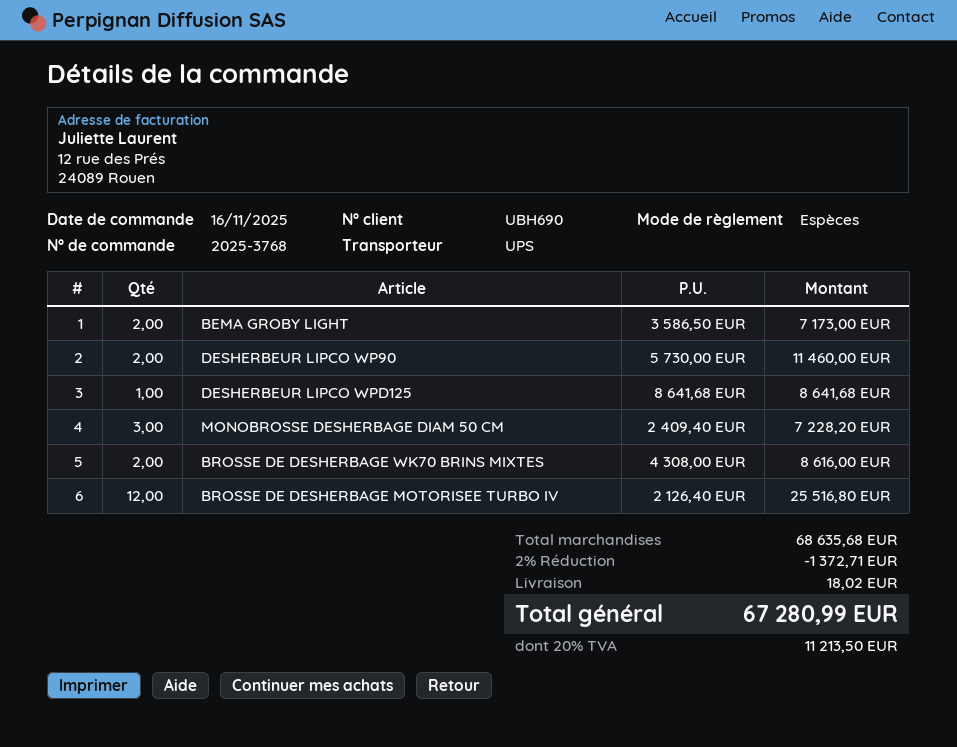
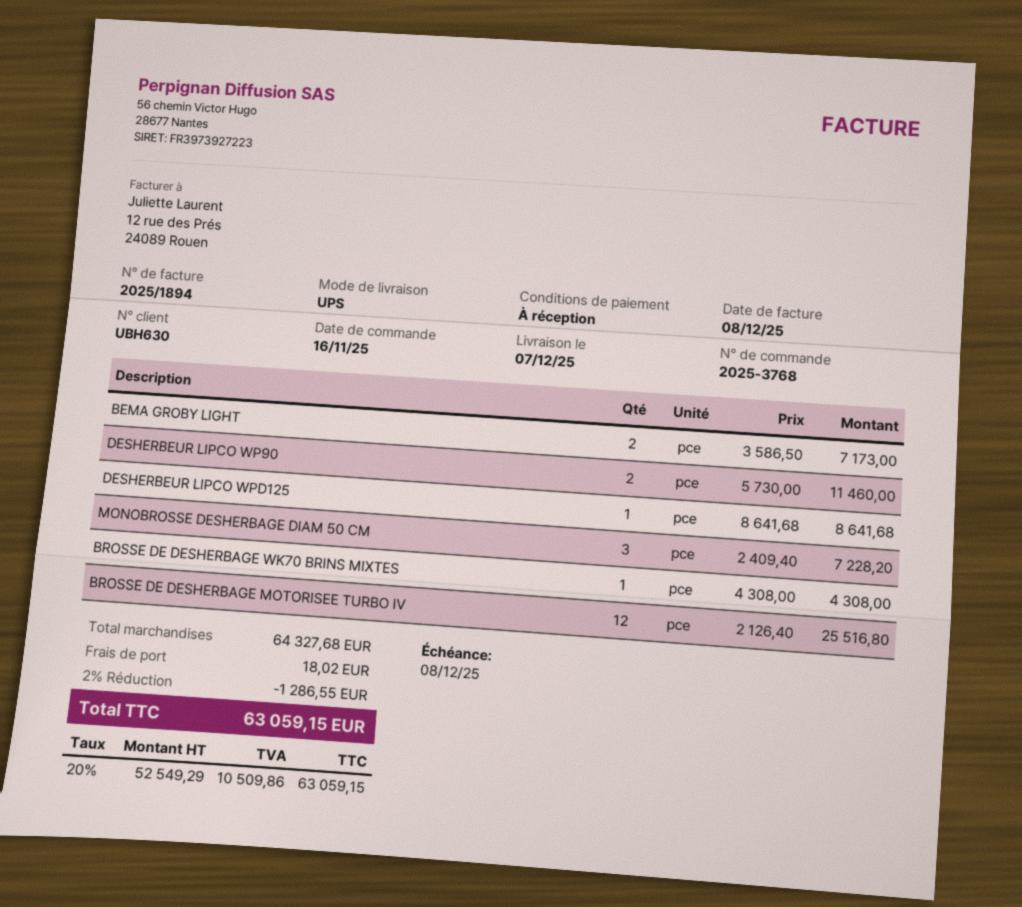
customer number: UBH690 -> UBH630
BROSSE DE DESHERBAGE WK70 BRINS MIXTES: 2 x 4308.00 = 8616.00 -> 1 x 4308.00 = 4308.00
subtotal: 68635.68 -> 64327.68
discount: 2% = 1372.71 -> 2% = 1286.55
tax: 20% = 11213.50 -> 20% = 10509.86
total: 67280.99 -> 63059.15

